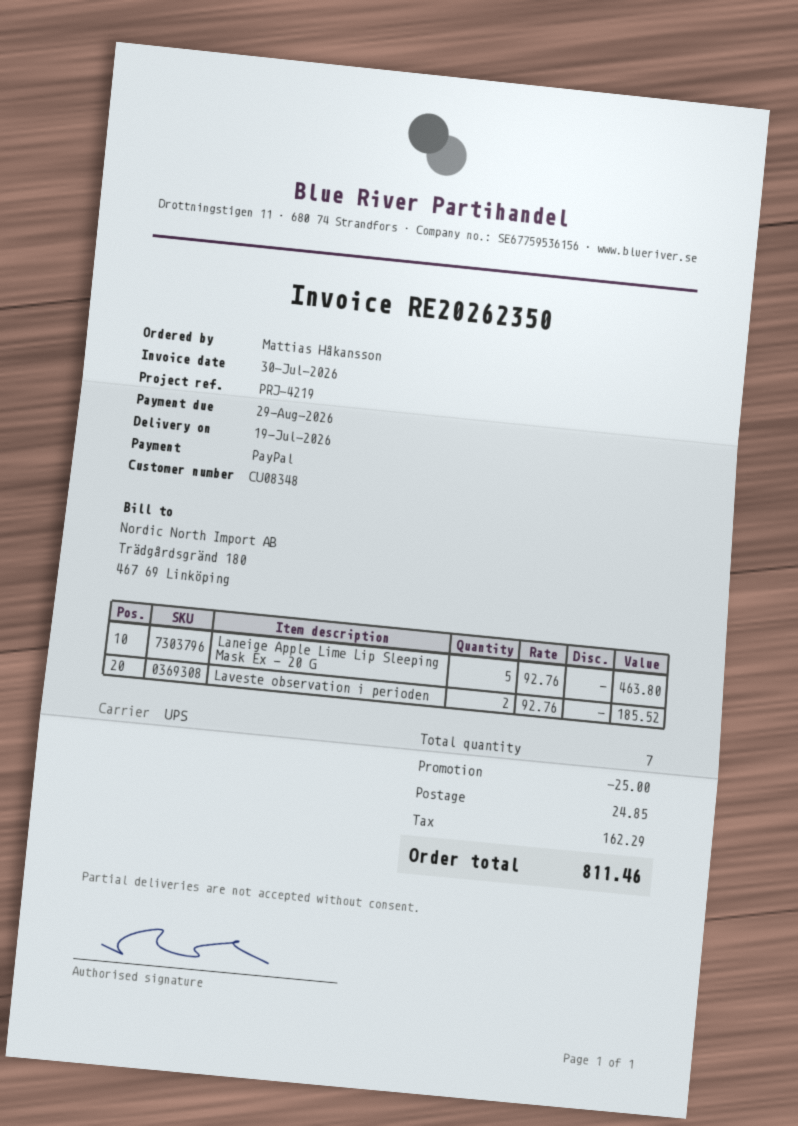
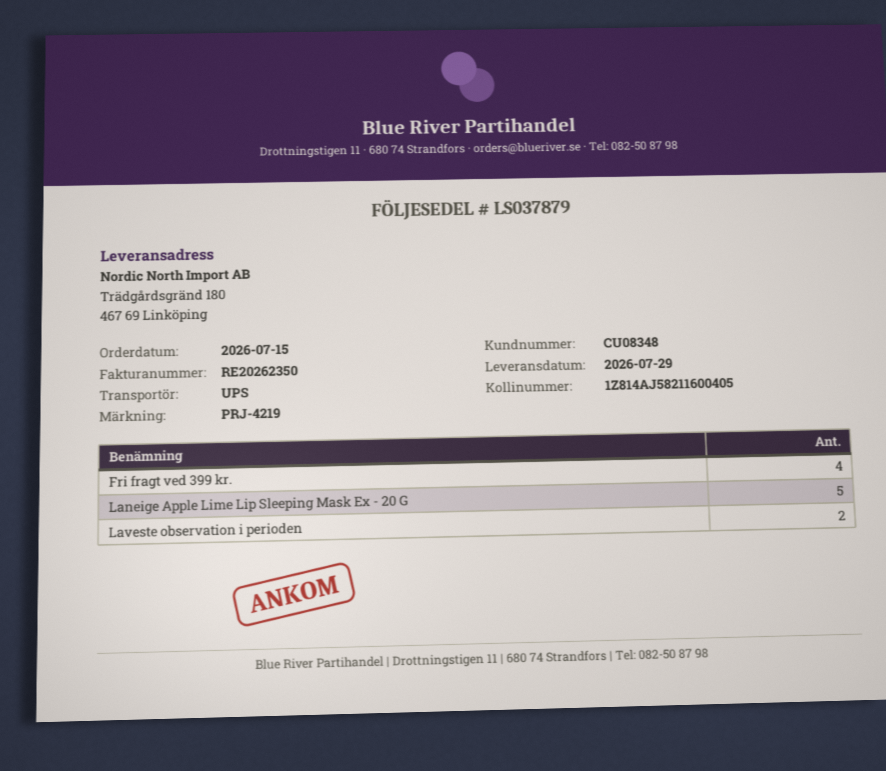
delivery date: 2026-07-19 -> 2026-07-29
Fri fragt ved 399 kr.: none -> 4

